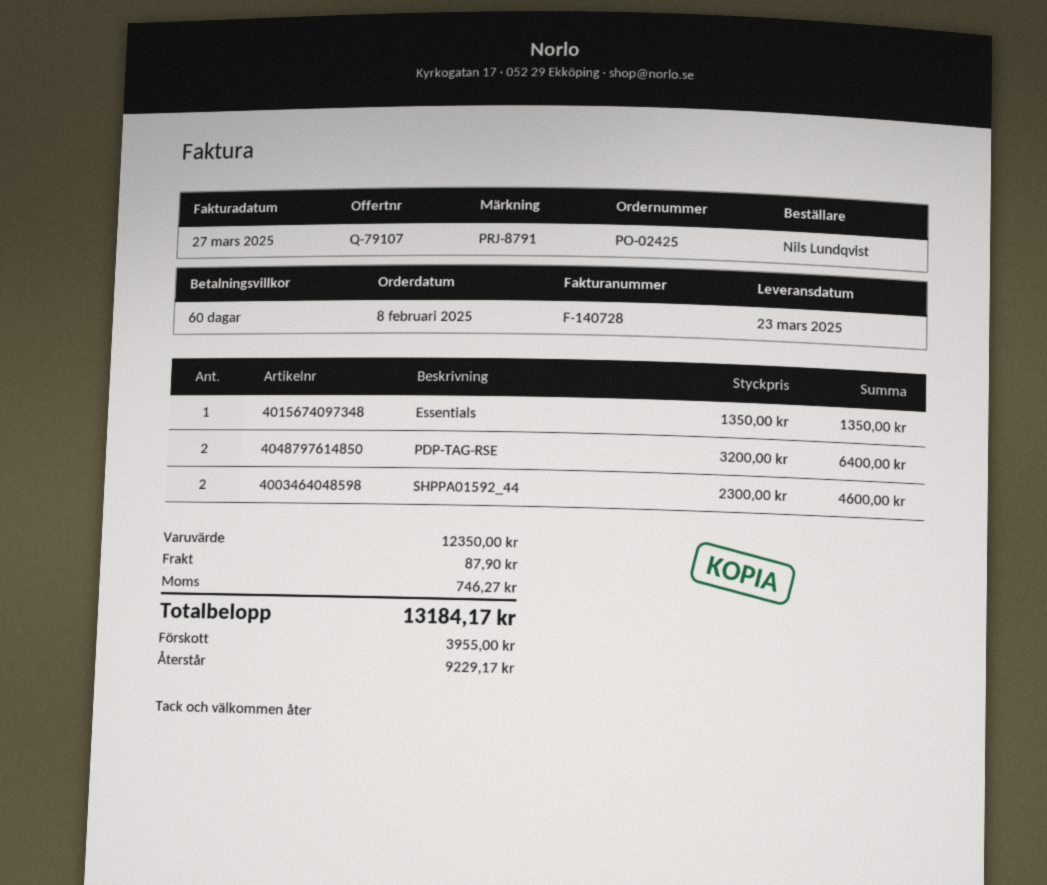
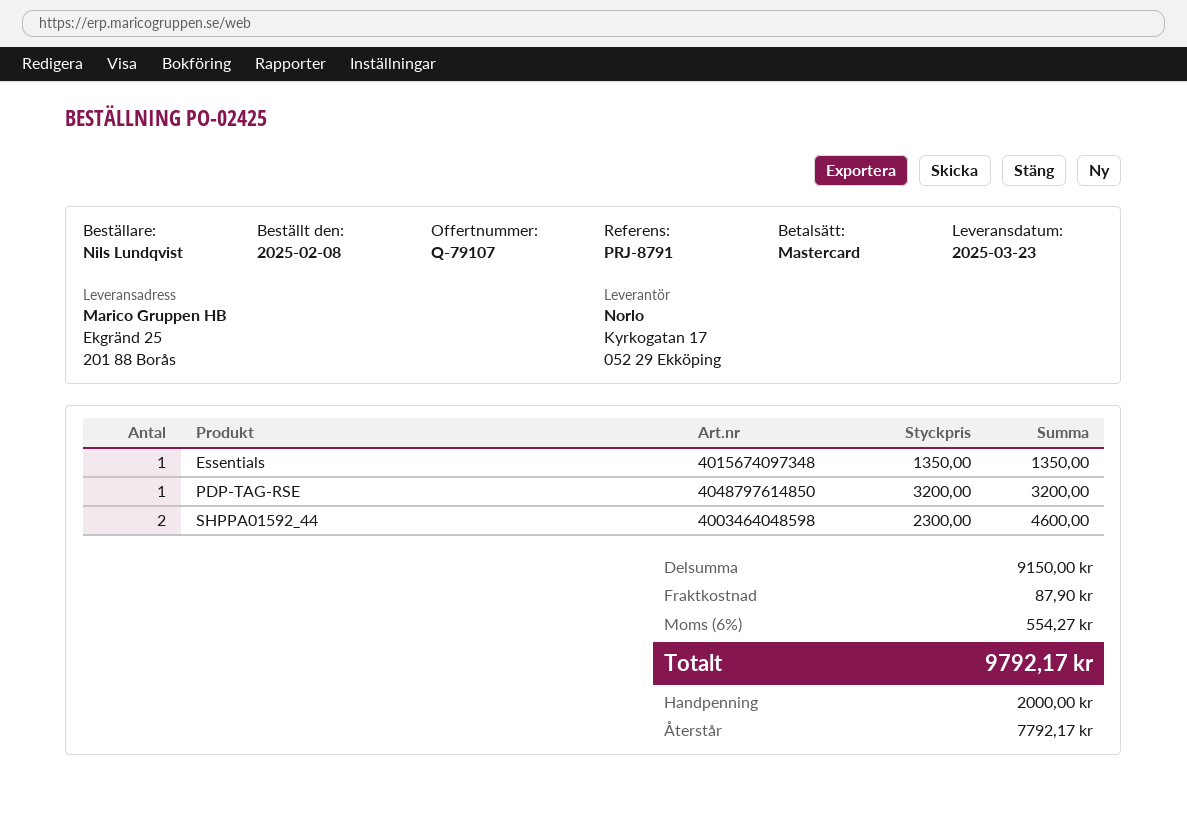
PDP-TAG-RSE: 2 x 3200.00 = 6400.00 -> 1 x 3200.00 = 3200.00
subtotal: 12350.00 -> 9150.00
tax: 746.27 -> 554.27
total: 13184.17 -> 9792.17
deposit: 3955.00 -> 2000.00
balance: 9229.17 -> 7792.17

